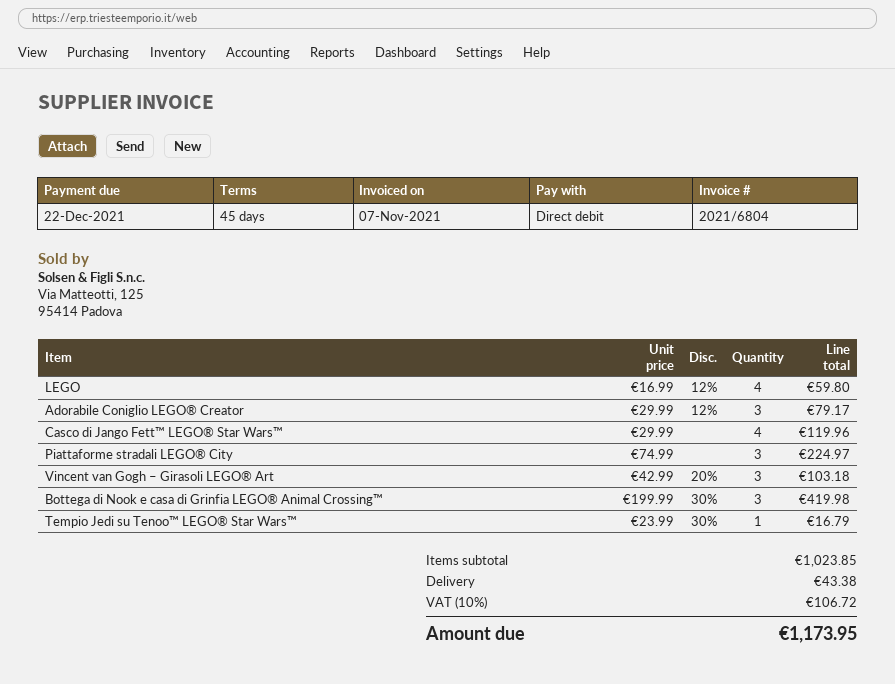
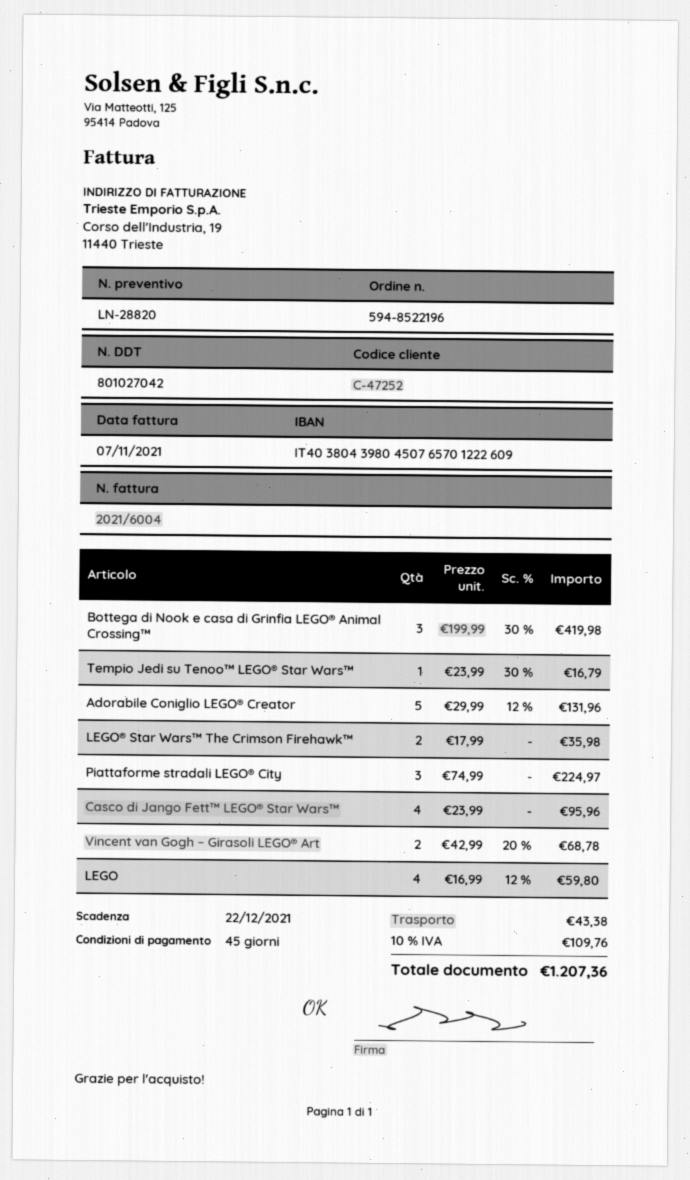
invoice number: 2021/6804 -> 2021/6004
Adorabile Coniglio LEGO® Creator: 3 x 29.99 - 12% = 79.17 -> 5 x 29.99 - 12% = 131.96
Casco di Jango Fett™ LEGO® Star Wars™: 4 x 29.99 = 119.96 -> 4 x 23.99 = 95.96
Vincent van Gogh – Girasoli LEGO® Art: 3 x 42.99 - 20% = 103.18 -> 2 x 42.99 - 20% = 68.78
LEGO® Star Wars™ The Crimson Firehawk™: none -> 2 x 17.99 = 35.98
tax: 10% = 106.72 -> 10% = 109.76
total: 1173.95 -> 1207.36

